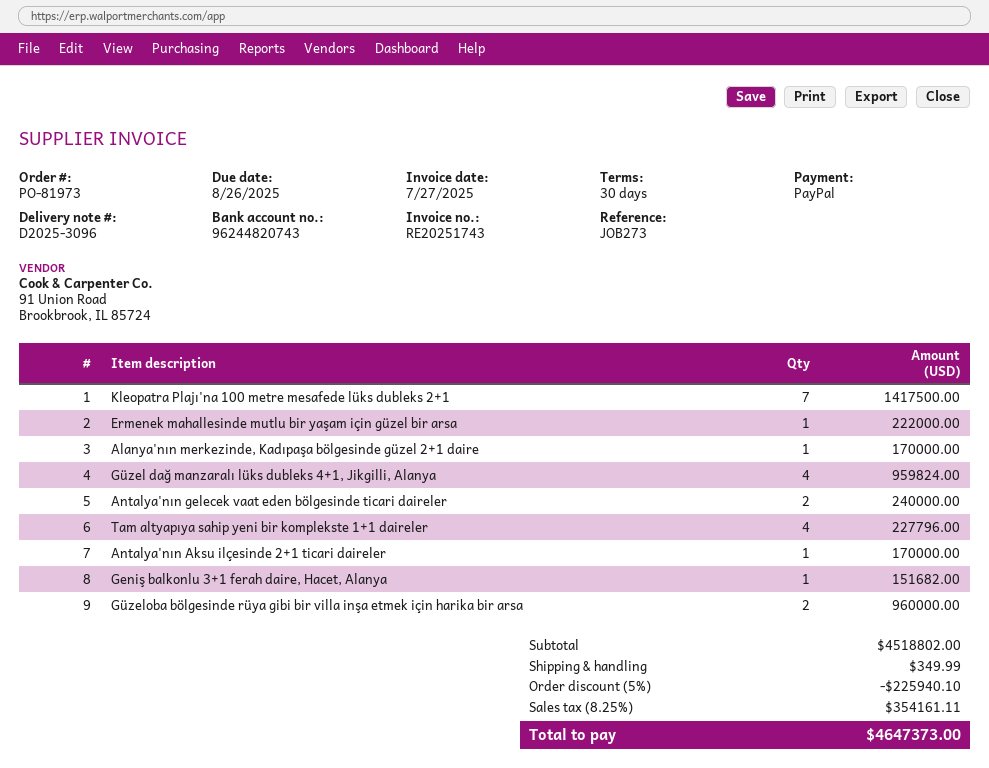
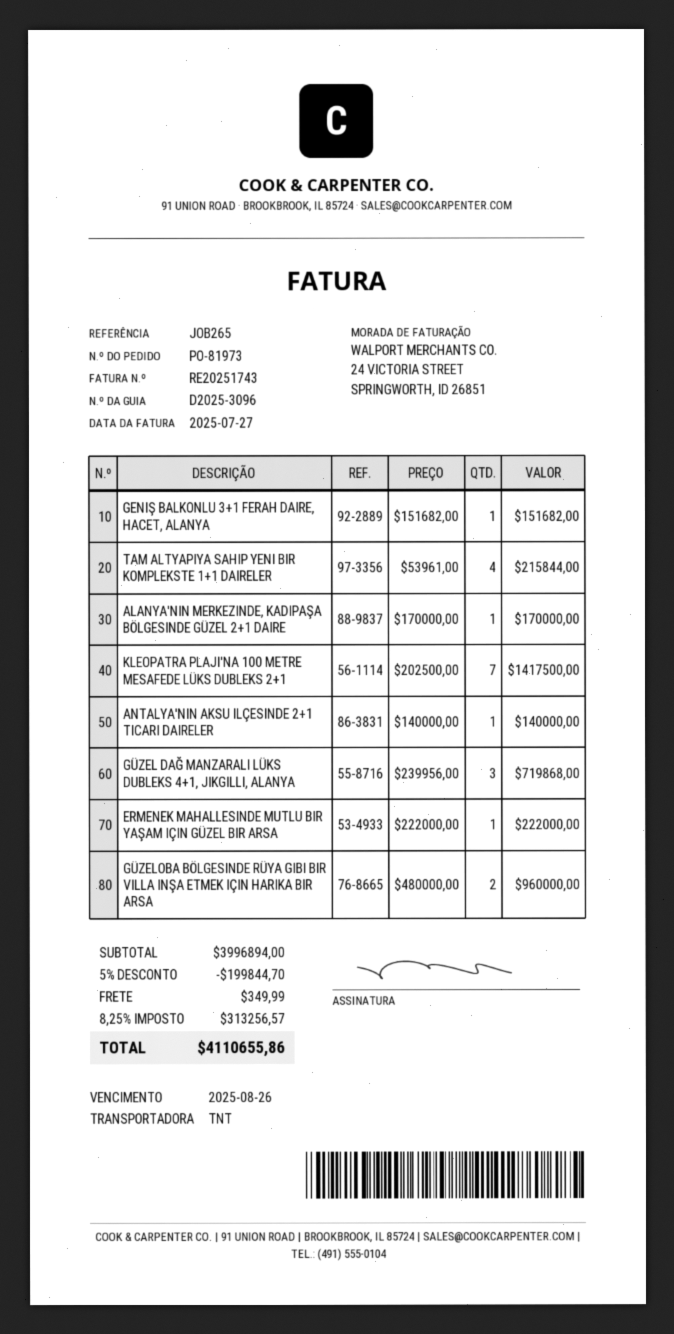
reference: JOB273 -> JOB265
Güzel dağ manzaralı lüks dubleks 4+1, Jikgilli, Alanya: 4 for 959824.00 -> 3 for 719868.00
Antalya'nın gelecek vaat eden bölgesinde ticari daireler: 2 for 240000.00 -> none
Tam altyapıya sahip yeni bir komplekste 1+1 daireler: 4 for 227796.00 -> 4 for 215844.00
Antalya'nın Aksu ilçesinde 2+1 ticari daireler: 1 for 170000.00 -> 1 for 140000.00
subtotal: 4518802.00 -> 3996894.00
discount: 5% = 225940.10 -> 5% = 199844.70
tax: 8.25% = 354161.11 -> 8.25% = 313256.57
total: 4647373.00 -> 4110655.86

